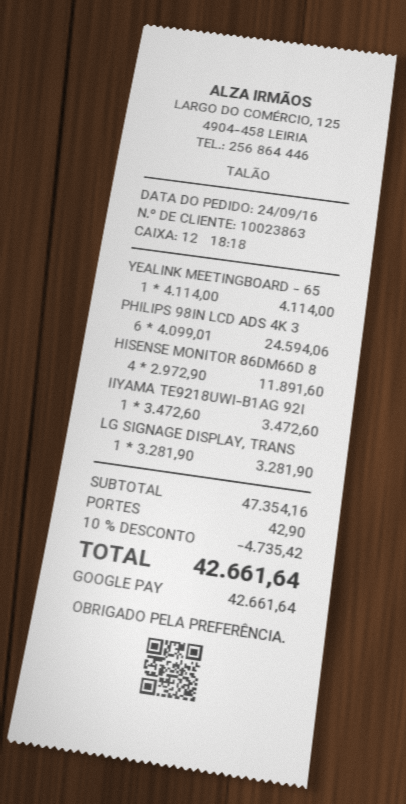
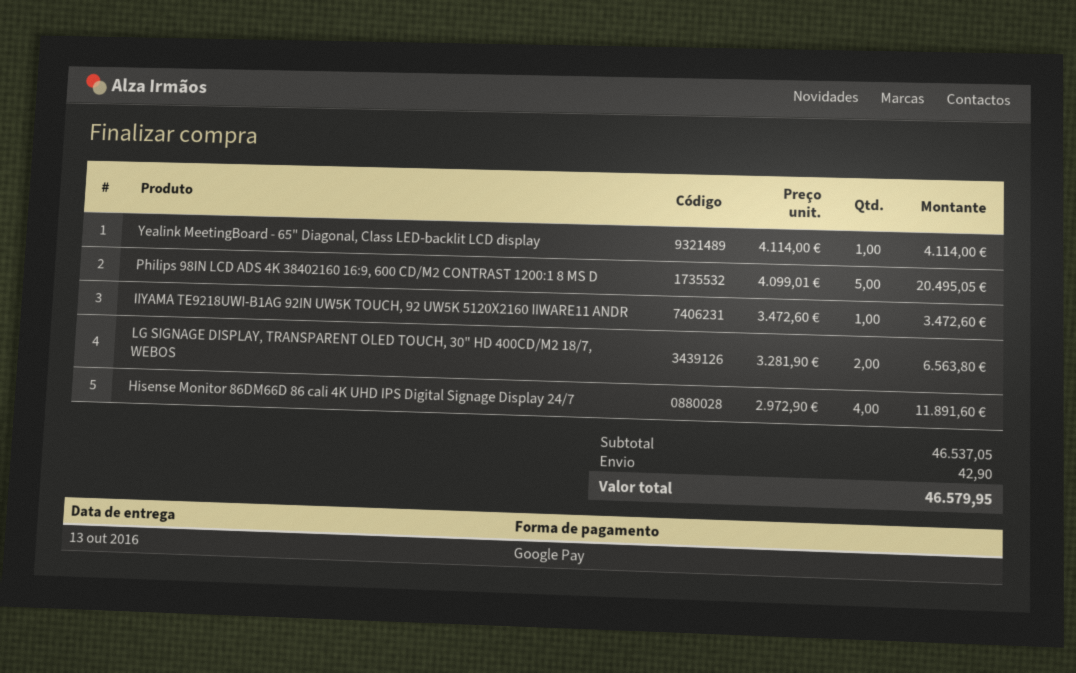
PHILIPS 98IN LCD ADS 4K 3: 6 x 4099.01 = 24594.06 -> 5 x 4099.01 = 20495.05
LG SIGNAGE DISPLAY, TRANS: 1 x 3281.90 = 3281.90 -> 2 x 3281.90 = 6563.80
subtotal: 47354.16 -> 46537.05
discount: 10% = 4735.42 -> none
total: 42661.64 -> 46579.95

